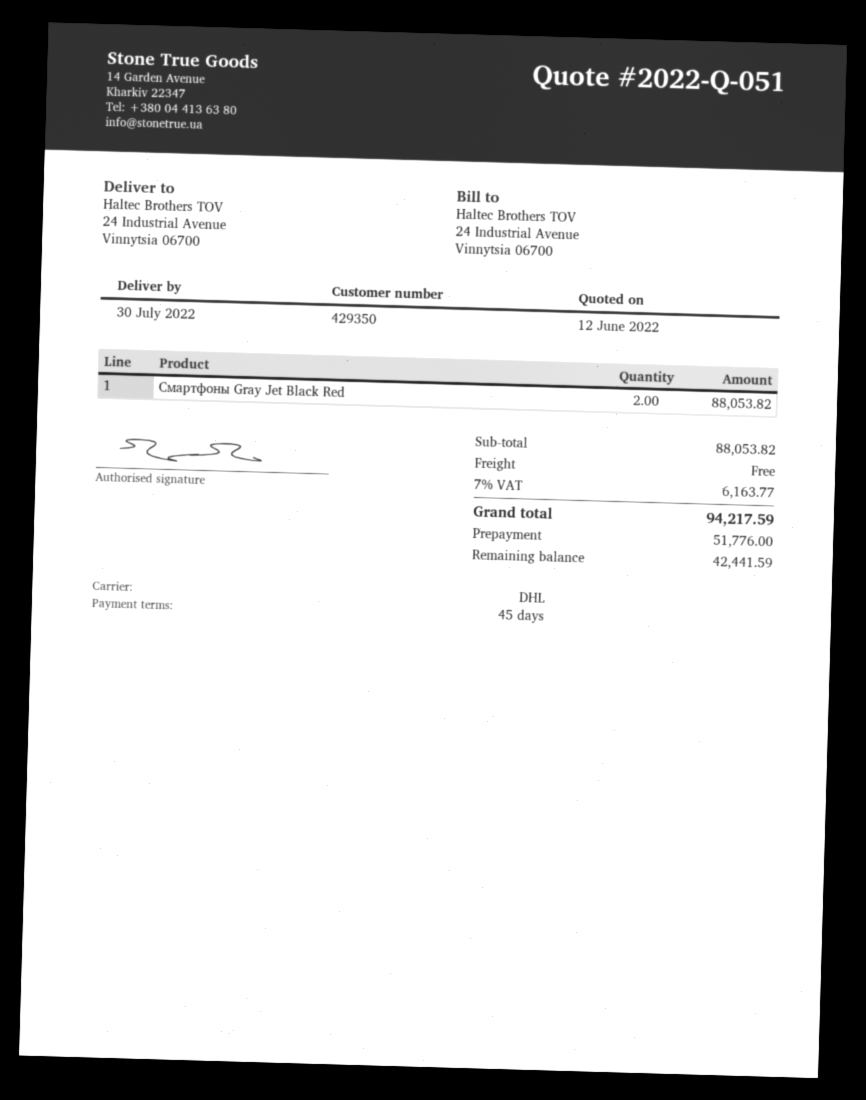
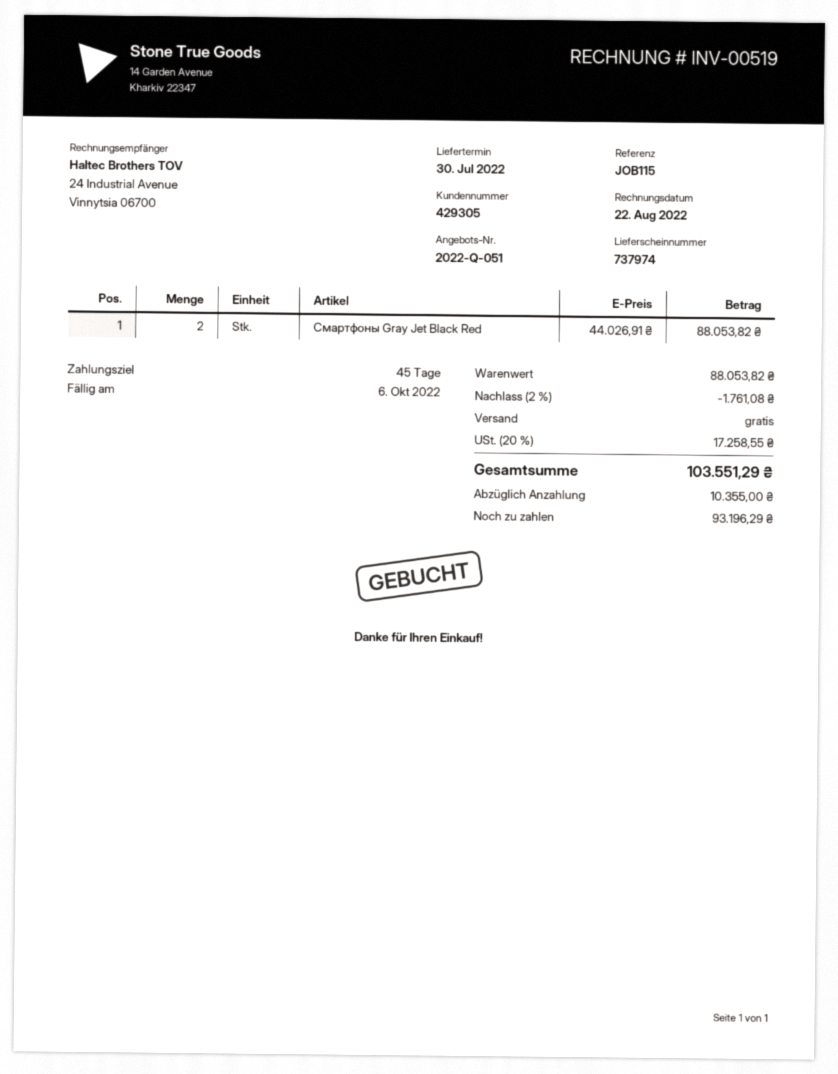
customer number: 429350 -> 429305
discount: none -> 2% = 1761.08
tax: 7% = 6163.77 -> 20% = 17258.55
total: 94217.59 -> 103551.29
deposit: 51776.00 -> 10355.00
balance: 42441.59 -> 93196.29

